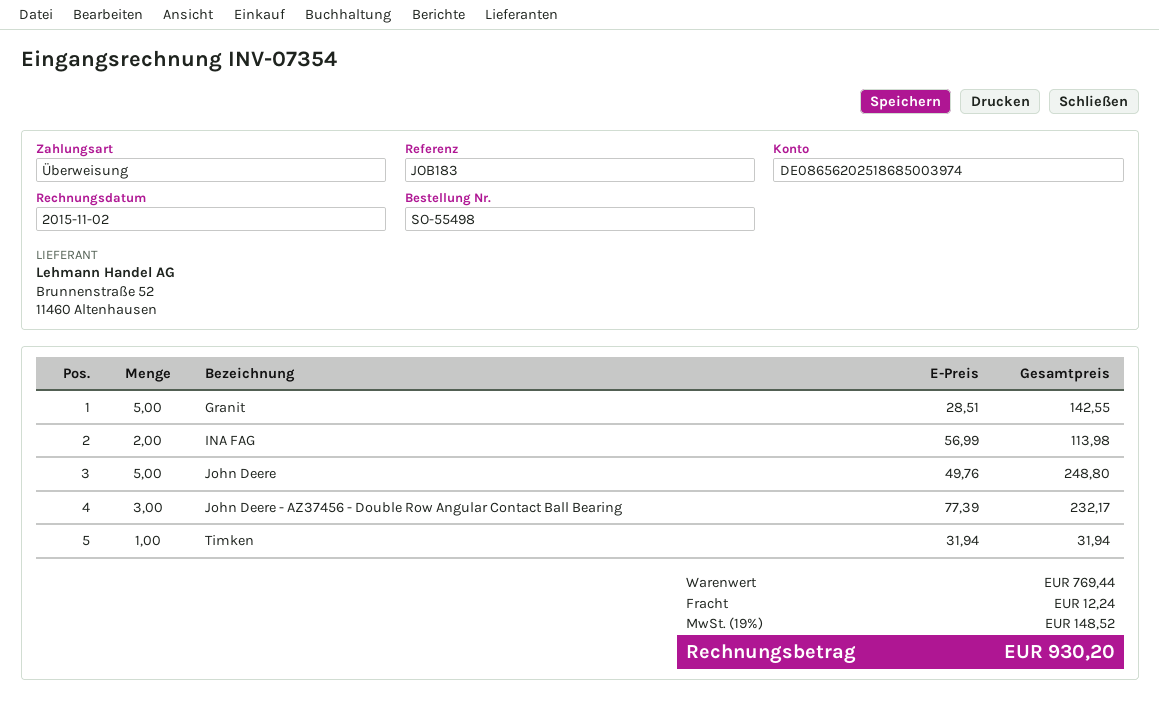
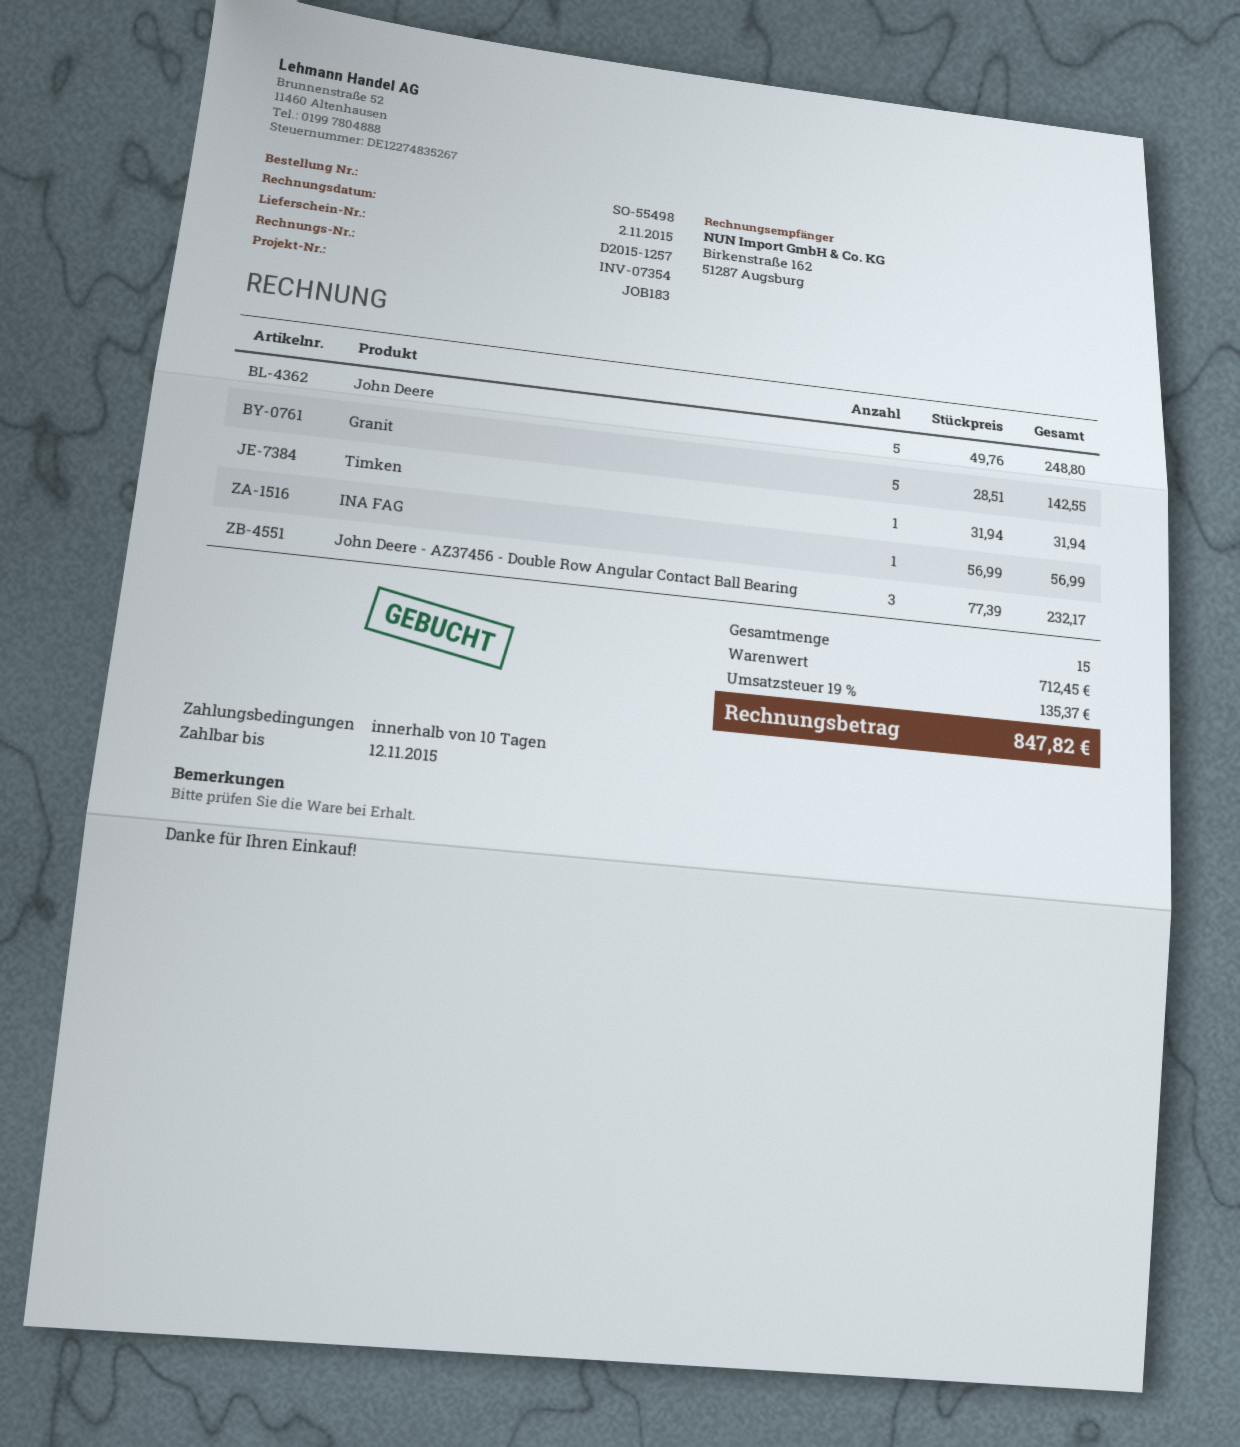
INA FAG: 2 x 56.99 = 113.98 -> 1 x 56.99 = 56.99
subtotal: 769.44 -> 712.45
shipping: 12.24 -> none
tax: 19% = 148.52 -> 19% = 135.37
total: 930.20 -> 847.82

